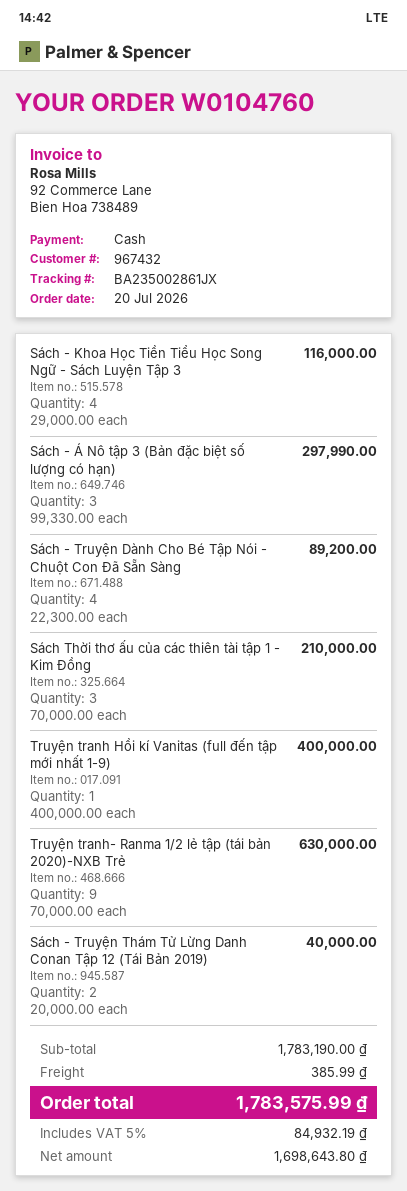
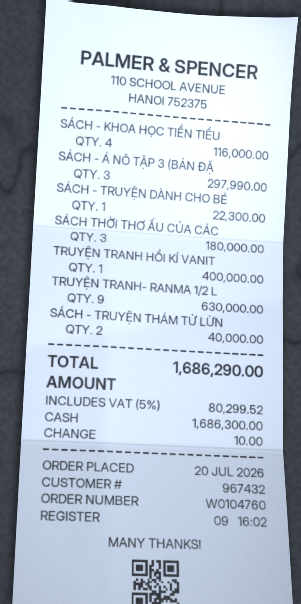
Sách - Truyện Dành Cho Bé Tập Nói - Chuột Con Đã Sẵn Sàng: 4 for 89200.00 -> 1 for 22300.00
Sách Thời thơ ấu của các thiên tài tập 1 - Kim Đồng: 3 for 210000.00 -> 3 for 180000.00
shipping: 385.99 -> none
tax: 5% = 84932.19 -> 5% = 80299.52
total: 1783575.99 -> 1686290.00

